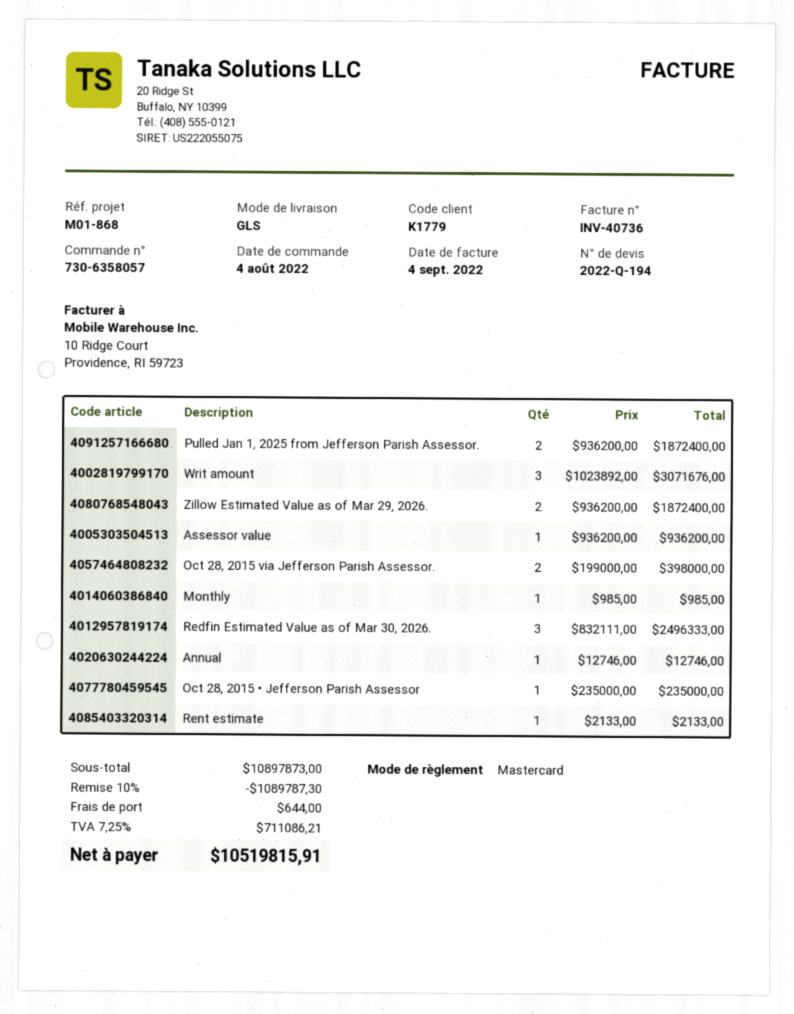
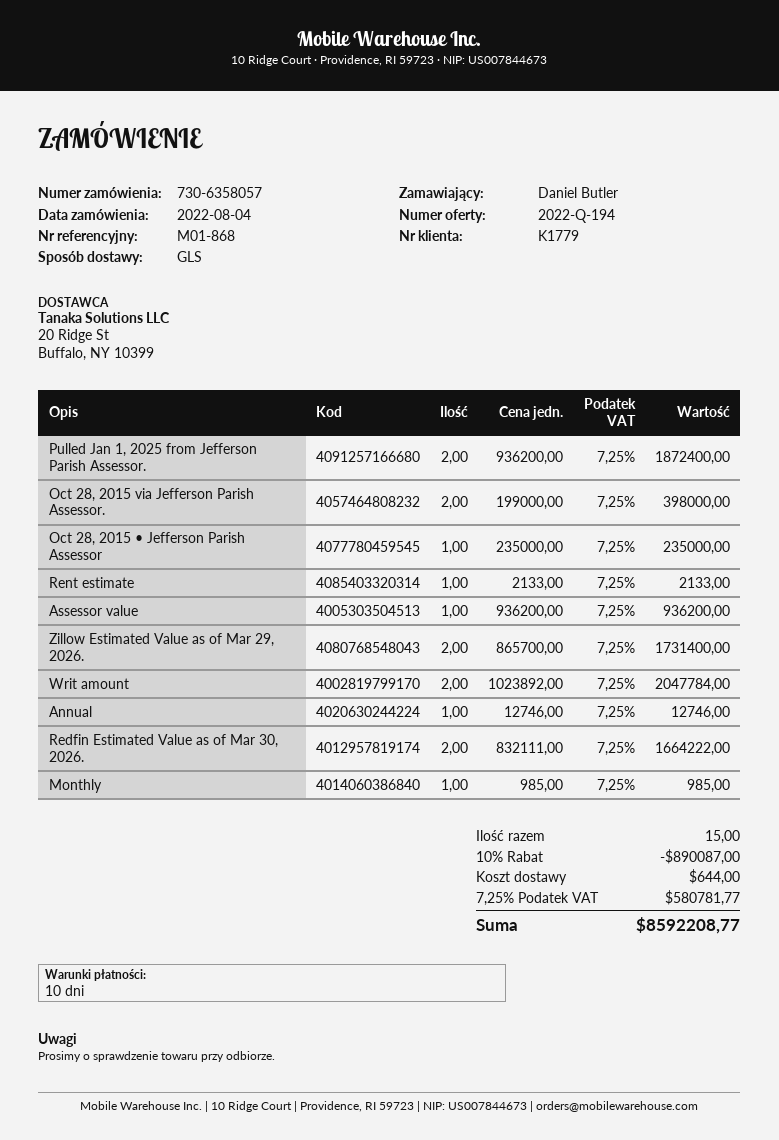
Writ amount: 3 x 1023892.00 = 3071676.00 -> 2 x 1023892.00 = 2047784.00
Zillow Estimated Value as of Mar 29, 2026.: 2 x 936200.00 = 1872400.00 -> 2 x 865700.00 = 1731400.00
Redfin Estimated Value as of Mar 30, 2026.: 3 x 832111.00 = 2496333.00 -> 2 x 832111.00 = 1664222.00
discount: 10% = 1089787.30 -> 10% = 890087.00
tax: 7.25% = 711086.21 -> 7.25% = 580781.77
total: 10519815.91 -> 8592208.77

